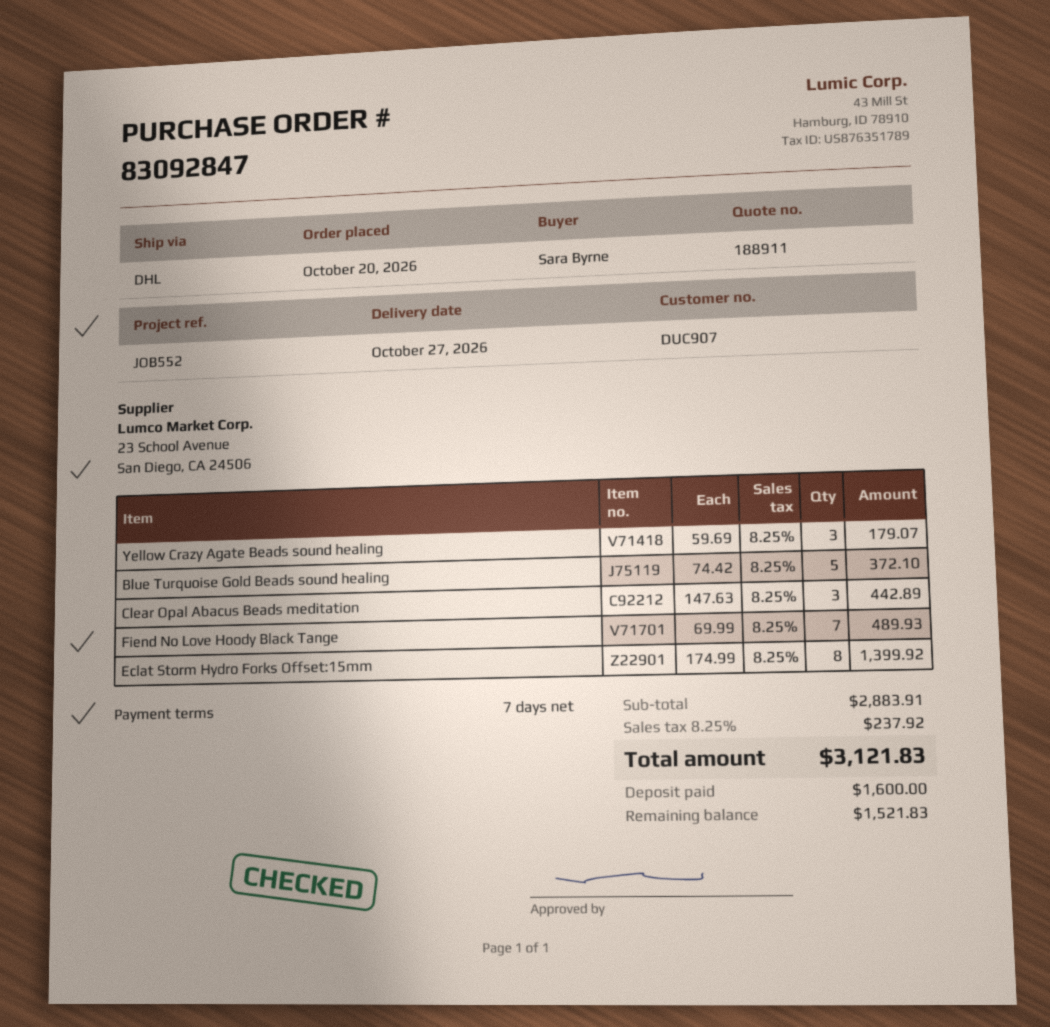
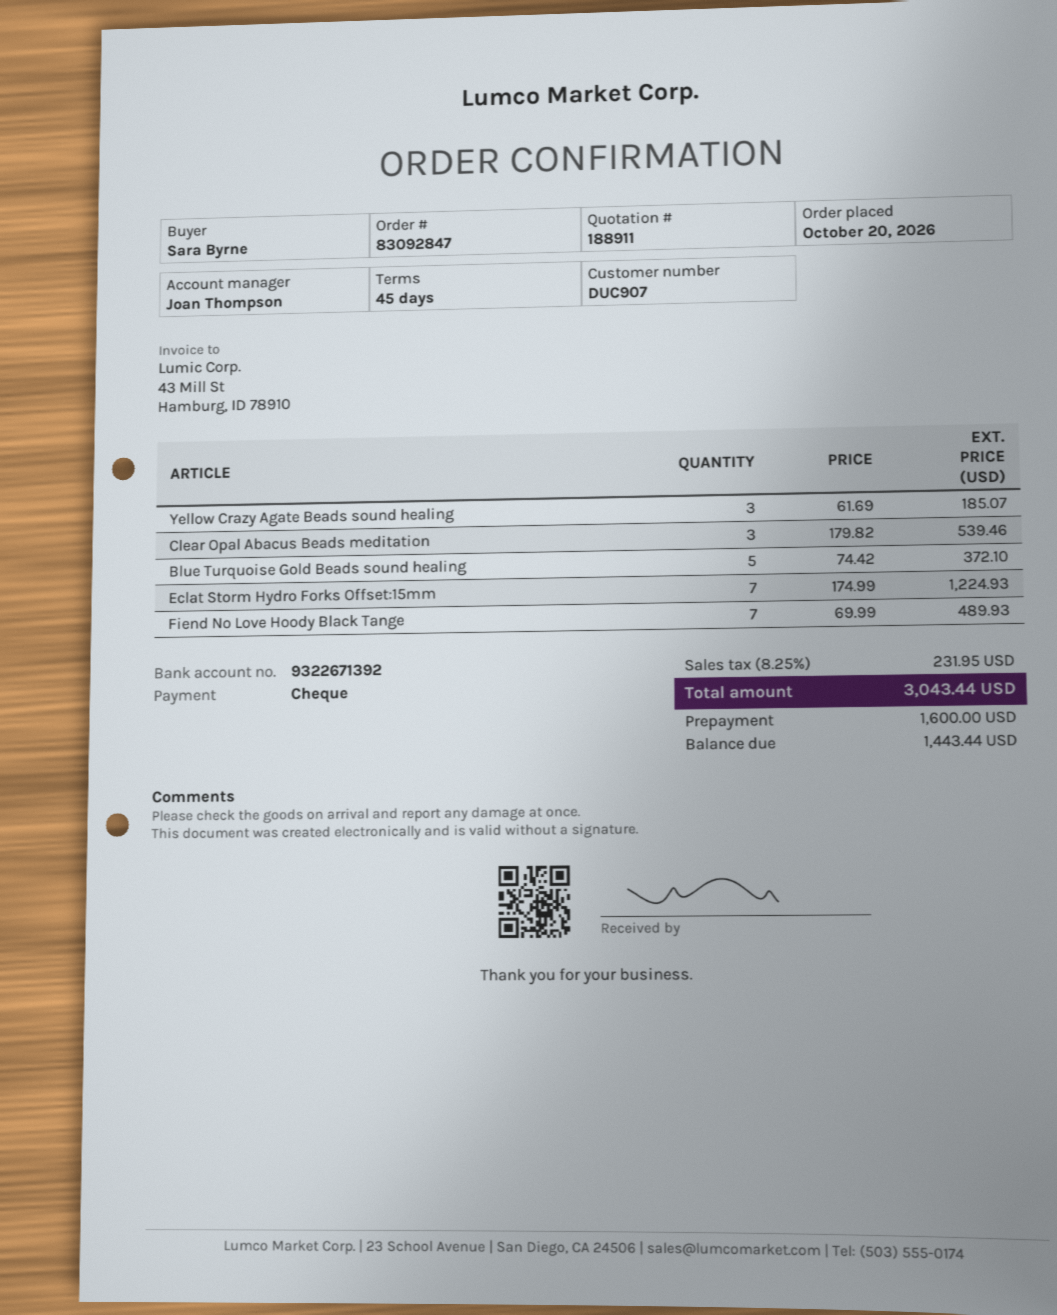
payment terms: 7 days -> 45 days
Yellow Crazy Agate Beads sound healing: 3 x 59.69 = 179.07 -> 3 x 61.69 = 185.07
Clear Opal Abacus Beads meditation: 3 x 147.63 = 442.89 -> 3 x 179.82 = 539.46
Eclat Storm Hydro Forks Offset:15mm: 8 x 174.99 = 1399.92 -> 7 x 174.99 = 1224.93
tax: 8.25% = 237.92 -> 8.25% = 231.95
total: 3121.83 -> 3043.44
balance: 1521.83 -> 1443.44

